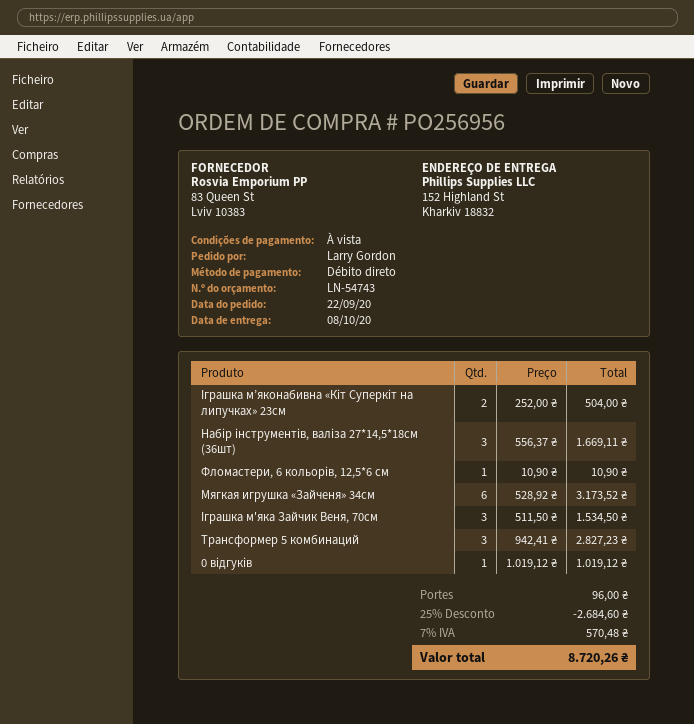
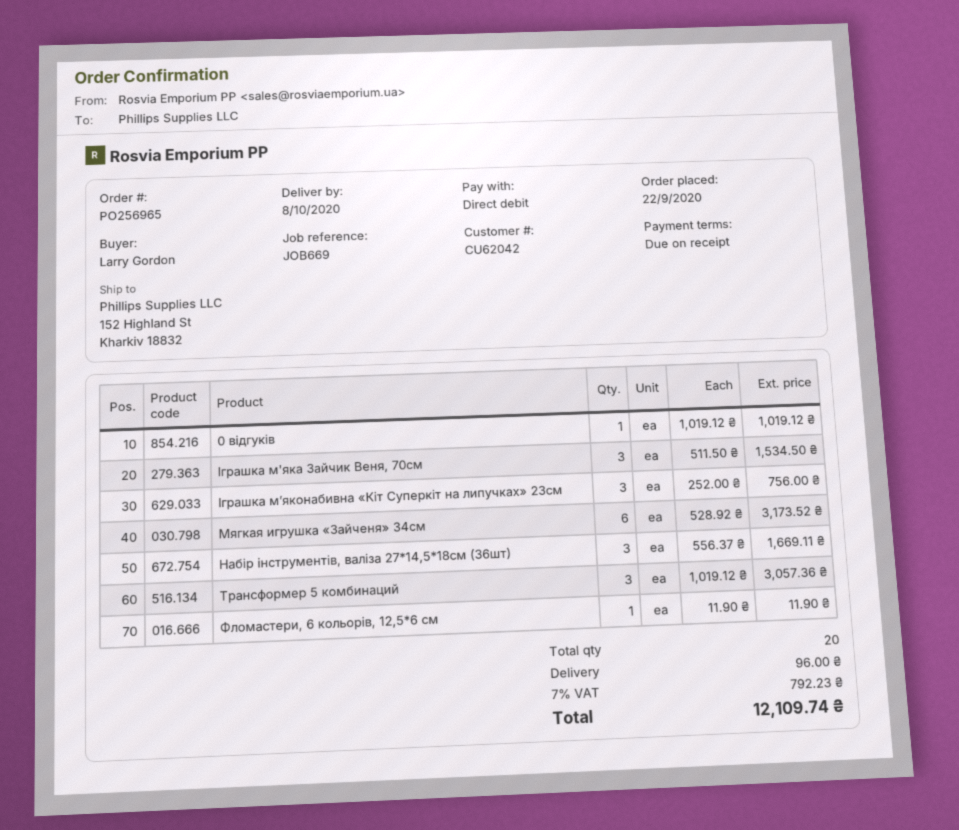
order number: PO256956 -> PO256965
Іграшка м’яконабивна «Кіт Суперкіт на липучках» 23см: 2 x 252.00 = 504.00 -> 3 x 252.00 = 756.00
Фломастери, 6 кольорів, 12,5*6 см: 1 x 10.90 = 10.90 -> 1 x 11.90 = 11.90
Трансформер 5 комбинаций: 3 x 942.41 = 2827.23 -> 3 x 1019.12 = 3057.36
discount: 25% = 2684.60 -> none
tax: 7% = 570.48 -> 7% = 792.23
total: 8720.26 -> 12109.74

